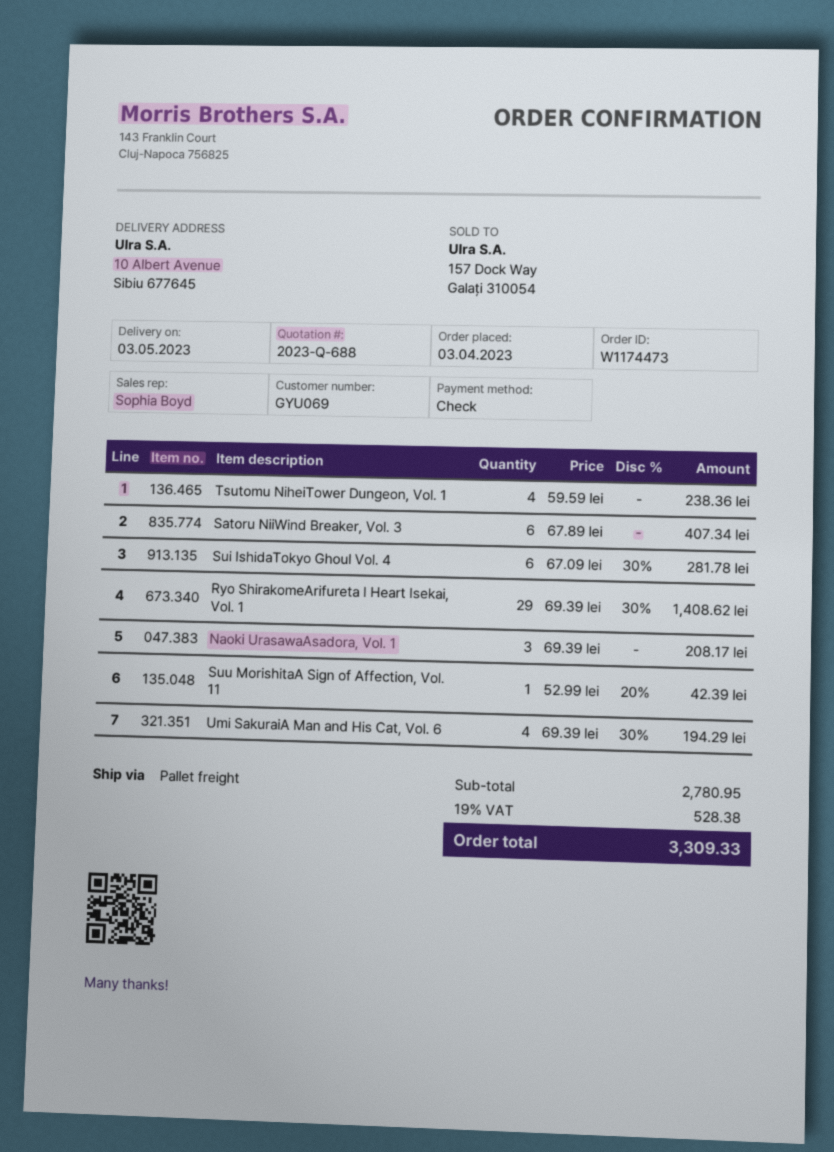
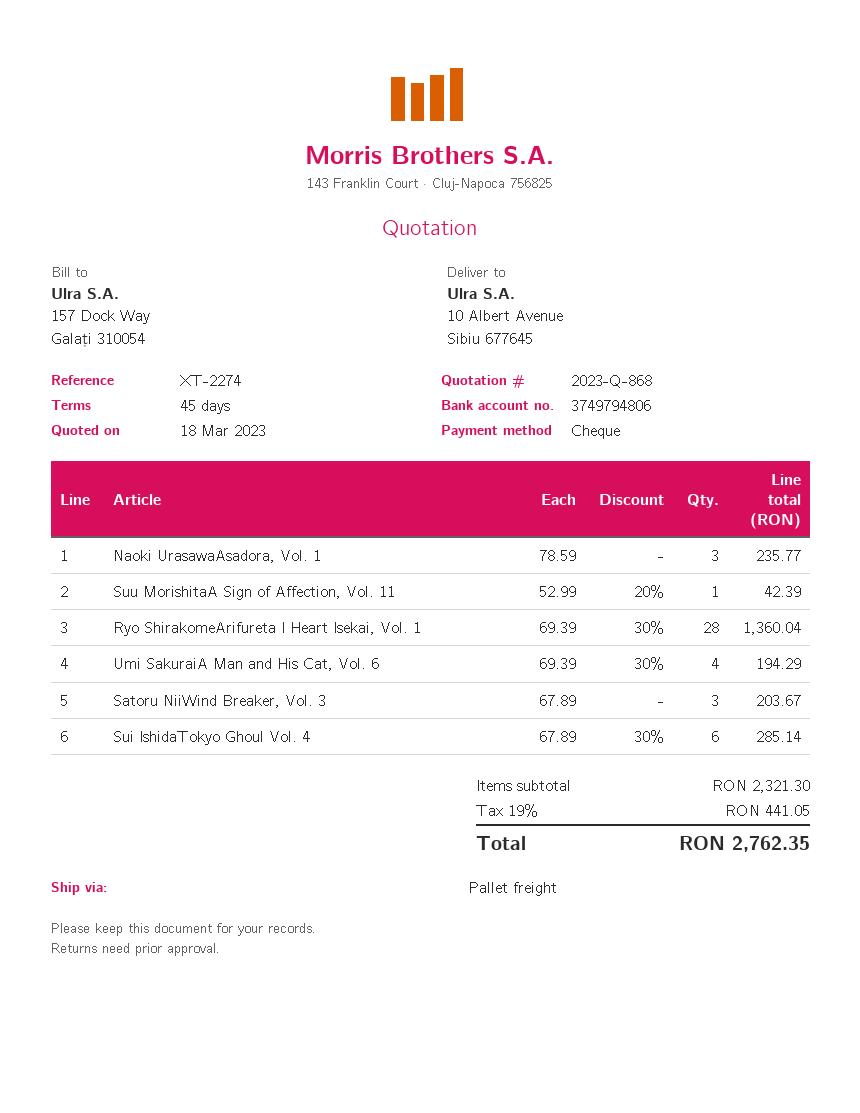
quote number: 2023-Q-688 -> 2023-Q-868
Tsutomu NiheiTower Dungeon, Vol. 1: 4 x 59.59 = 238.36 -> none
Satoru NiiWind Breaker, Vol. 3: 6 x 67.89 = 407.34 -> 3 x 67.89 = 203.67
Sui IshidaTokyo Ghoul Vol. 4: 6 x 67.09 - 30% = 281.78 -> 6 x 67.89 - 30% = 285.14
Ryo ShirakomeArifureta I Heart Isekai, Vol. 1: 29 x 69.39 - 30% = 1408.62 -> 28 x 69.39 - 30% = 1360.04
Naoki UrasawaAsadora, Vol. 1: 3 x 69.39 = 208.17 -> 3 x 78.59 = 235.77
subtotal: 2780.95 -> 2321.30
tax: 19% = 528.38 -> 19% = 441.05
total: 3309.33 -> 2762.35

